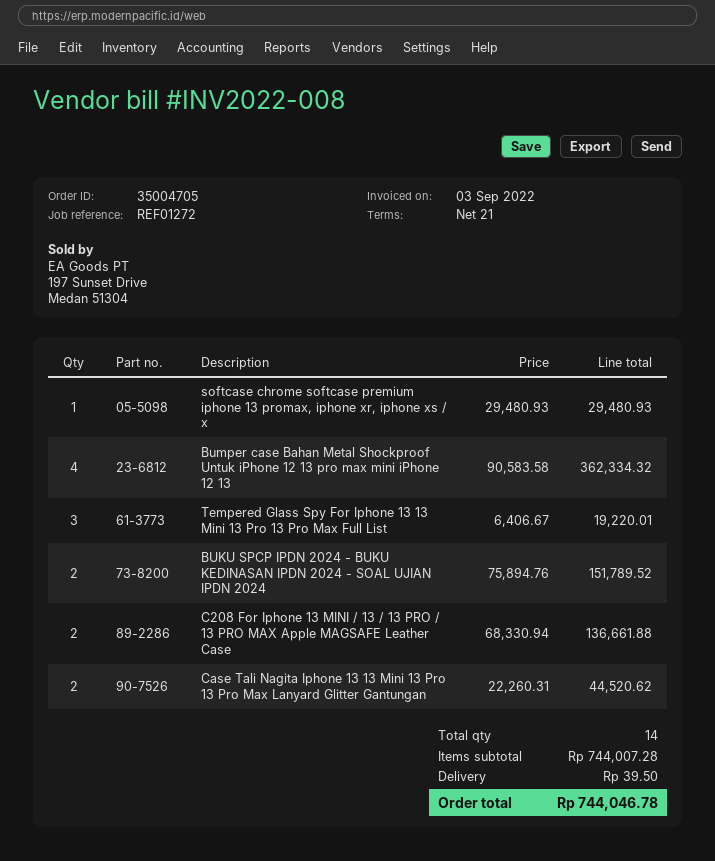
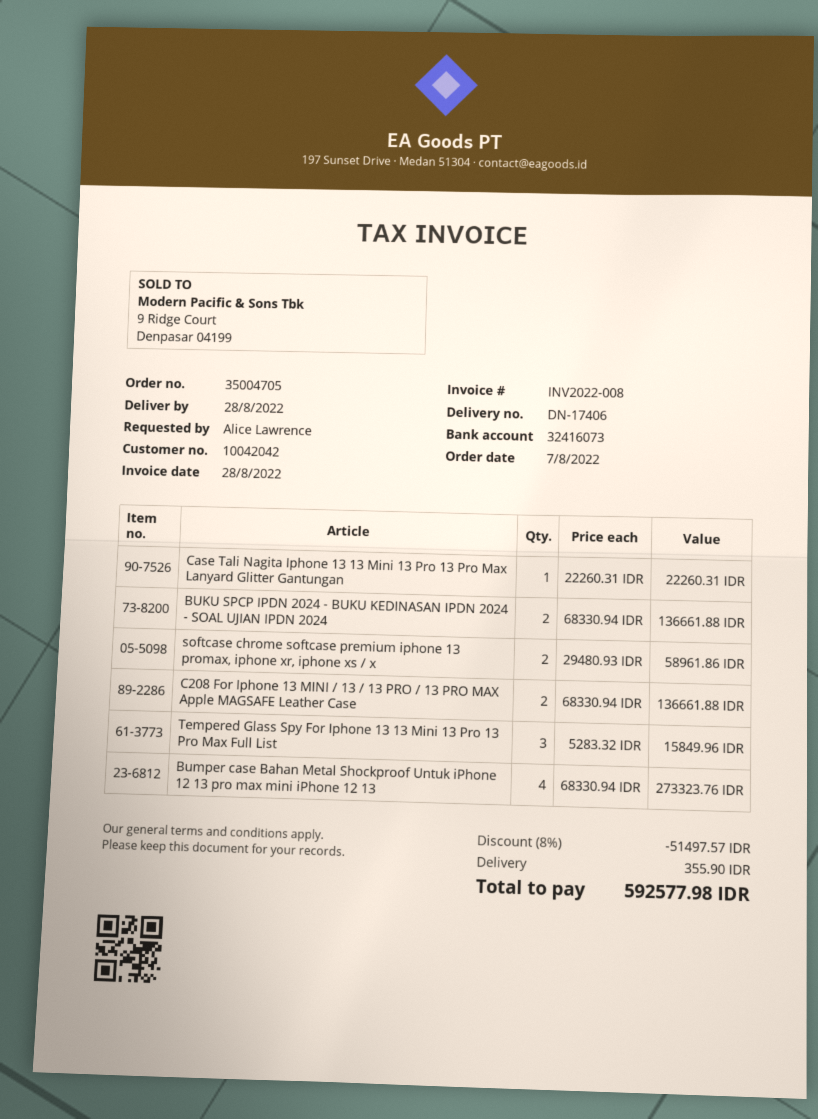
invoice date: 2022-09-03 -> 2022-08-28
softcase chrome softcase premium iphone 13 promax, iphone xr, iphone xs / x: 1 x 29480.93 = 29480.93 -> 2 x 29480.93 = 58961.86
Bumper case Bahan Metal Shockproof Untuk iPhone 12 13 pro max mini iPhone 12 13: 4 x 90583.58 = 362334.32 -> 4 x 68330.94 = 273323.76
Tempered Glass Spy For Iphone 13 13 Mini 13 Pro 13 Pro Max Full List: 3 x 6406.67 = 19220.01 -> 3 x 5283.32 = 15849.96
BUKU SPCP IPDN 2024 - BUKU KEDINASAN IPDN 2024 - SOAL UJIAN IPDN 2024: 2 x 75894.76 = 151789.52 -> 2 x 68330.94 = 136661.88
Case Tali Nagita Iphone 13 13 Mini 13 Pro 13 Pro Max Lanyard Glitter Gantungan: 2 x 22260.31 = 44520.62 -> 1 x 22260.31 = 22260.31
discount: none -> 8% = 51497.57
shipping: 39.50 -> 355.90
total: 744046.78 -> 592577.98

